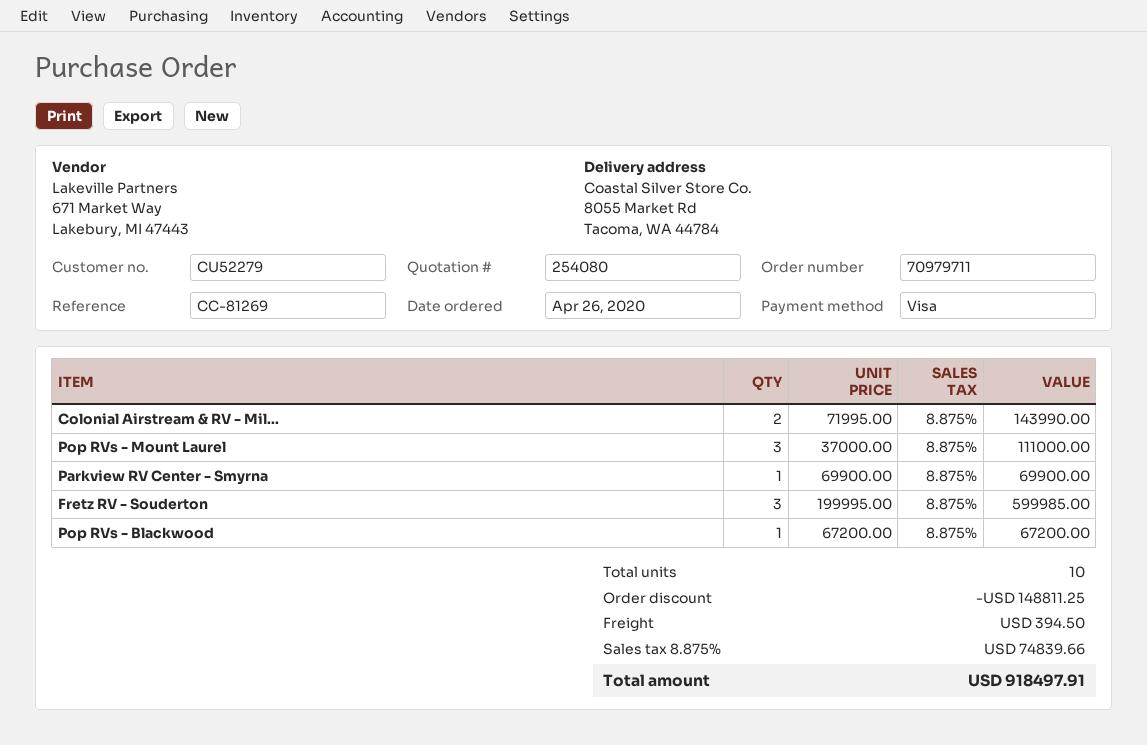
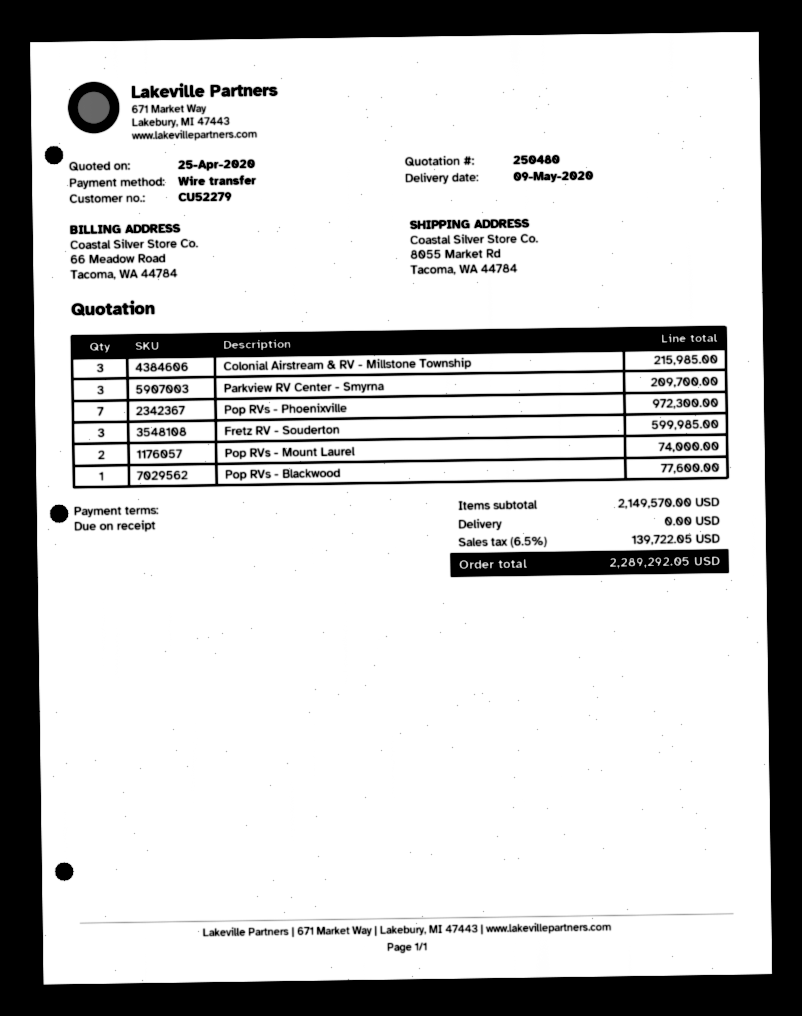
quote number: 254080 -> 250480
payment method: Visa -> bank transfer
Colonial Airstream & RV - Mil...: 2 for 143990.00 -> 3 for 215985.00
Pop RVs - Mount Laurel: 3 for 111000.00 -> 2 for 74000.00
Parkview RV Center - Smyrna: 1 for 69900.00 -> 3 for 209700.00
Pop RVs - Blackwood: 1 for 67200.00 -> 1 for 77600.00
Pop RVs - Phoenixville: none -> 7 for 972300.00
discount: 148811.25 -> none
shipping: 394.50 -> 0.00
tax: 8.875% = 74839.66 -> 6.5% = 139722.05
total: 918497.91 -> 2289292.05

